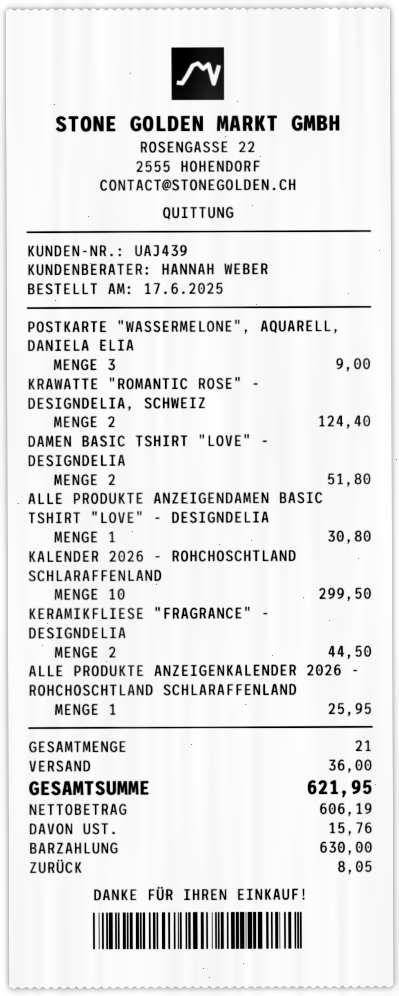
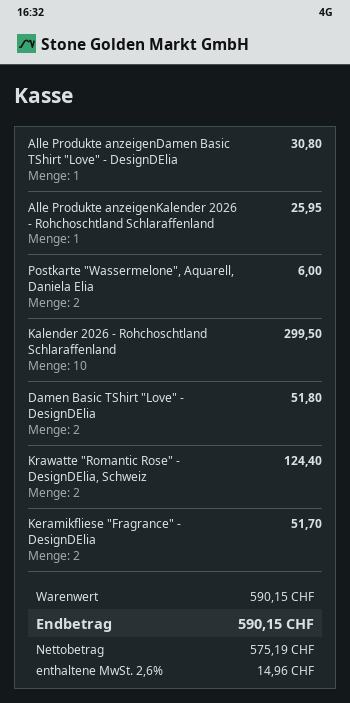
POSTKARTE "WASSERMELONE", AQUARELL, DANIELA ELIA: 3 for 9.00 -> 2 for 6.00
KERAMIKFLIESE "FRAGRANCE" - DESIGNDELIA: 2 for 44.50 -> 2 for 51.70
shipping: 36.00 -> none
net: 606.19 -> 575.19
tax: 15.76 -> 14.96
total: 621.95 -> 590.15

